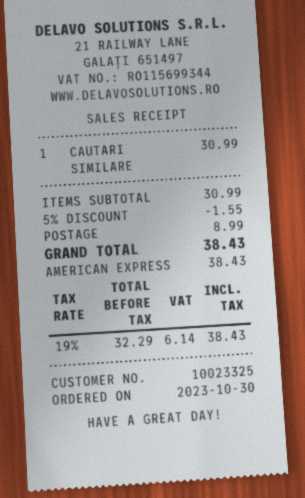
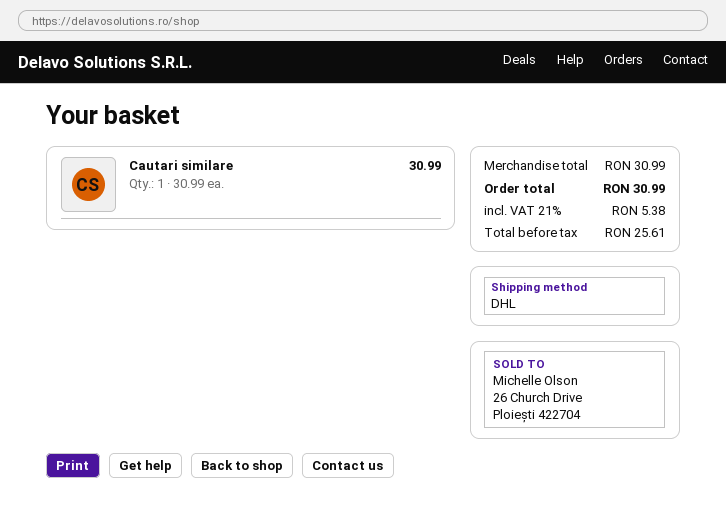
discount: 5% = 1.55 -> none
shipping: 8.99 -> none
net: 32.29 -> 25.61
tax: 19% = 6.14 -> 21% = 5.38
total: 38.43 -> 30.99

